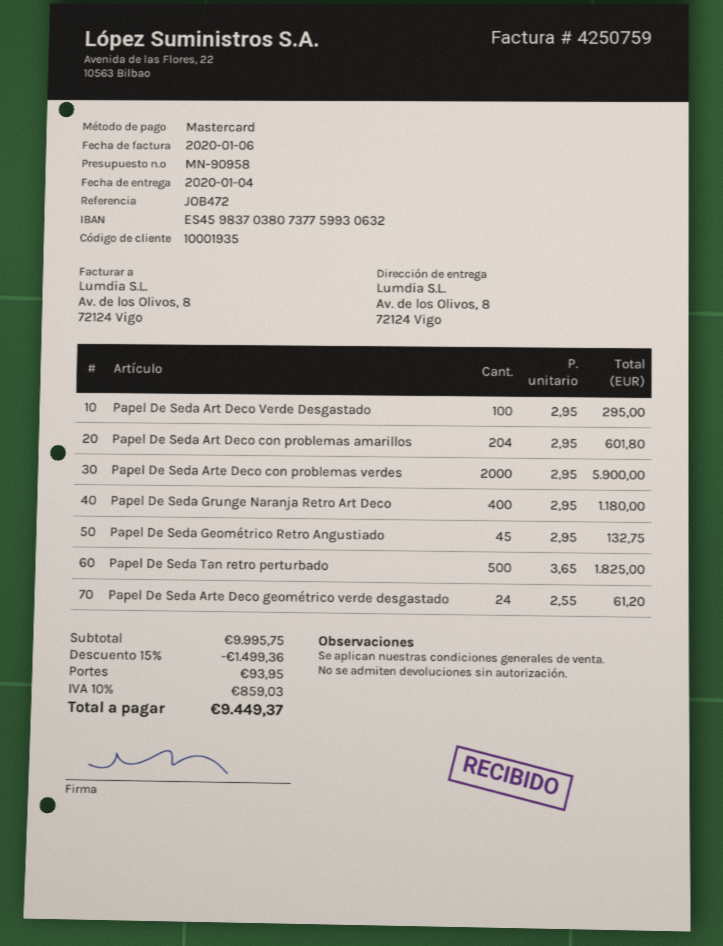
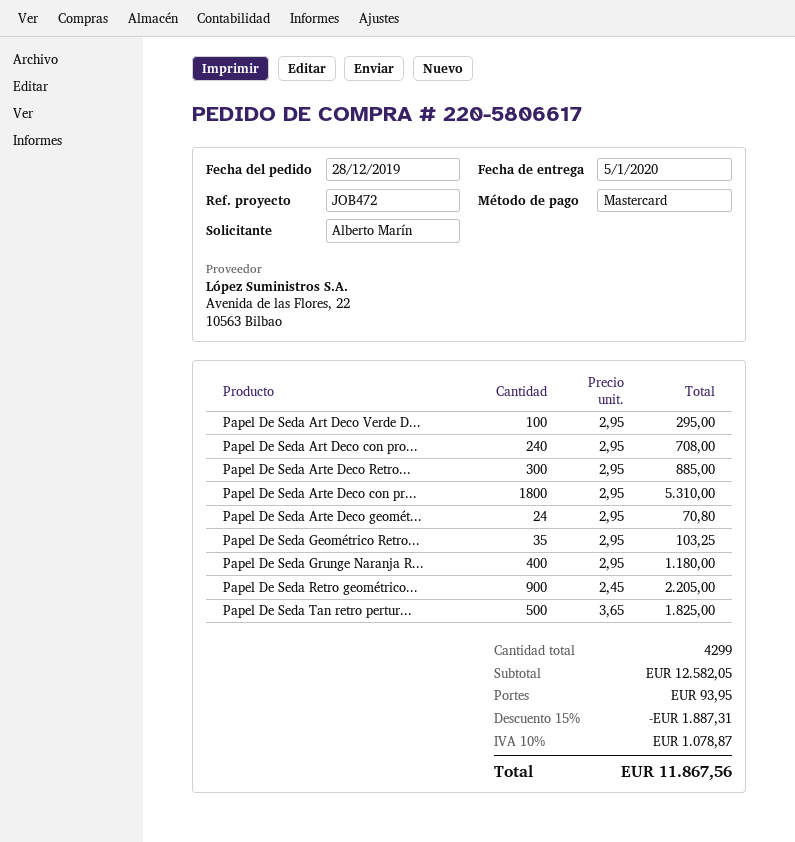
delivery date: 2020-01-04 -> 2020-01-05
Papel De Seda Art Deco con problemas amarillos: 204 x 2.95 = 601.80 -> 240 x 2.95 = 708.00
Papel De Seda Arte Deco con problemas verdes: 2000 x 2.95 = 5900.00 -> 1800 x 2.95 = 5310.00
Papel De Seda Geométrico Retro Angustiado: 45 x 2.95 = 132.75 -> 35 x 2.95 = 103.25
Papel De Seda Arte Deco geométrico verde desgastado: 24 x 2.55 = 61.20 -> 24 x 2.95 = 70.80
Papel De Seda Arte Deco Retro...: none -> 300 x 2.95 = 885.00
Papel De Seda Retro geométrico...: none -> 900 x 2.45 = 2205.00
subtotal: 9995.75 -> 12582.05
discount: 15% = 1499.36 -> 15% = 1887.31
tax: 10% = 859.03 -> 10% = 1078.87
total: 9449.37 -> 11867.56

